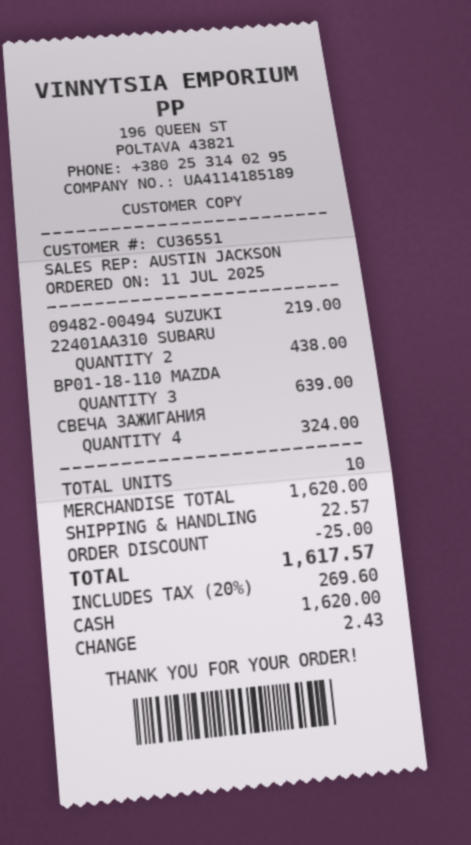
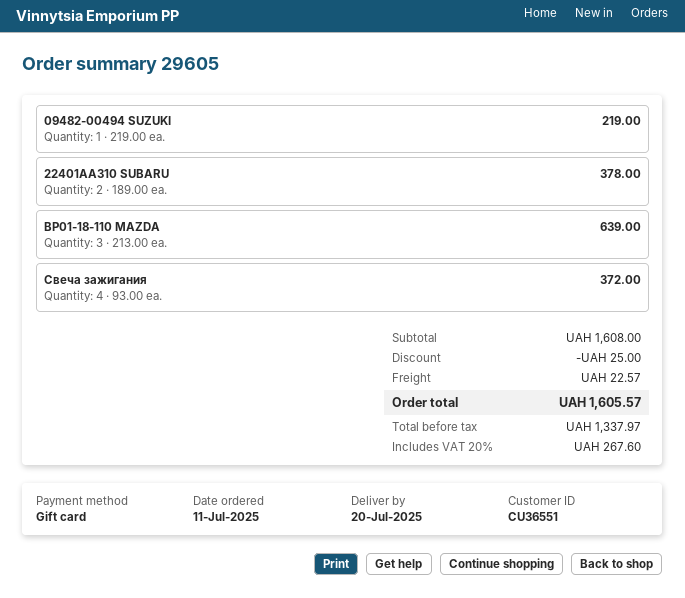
payment method: cash -> gift card
22401AA310 SUBARU: 2 for 438.00 -> 2 for 378.00
СВЕЧА ЗАЖИГАНИЯ: 4 for 324.00 -> 4 for 372.00
subtotal: 1620.00 -> 1608.00
tax: 20% = 269.60 -> 20% = 267.60
total: 1617.57 -> 1605.57

